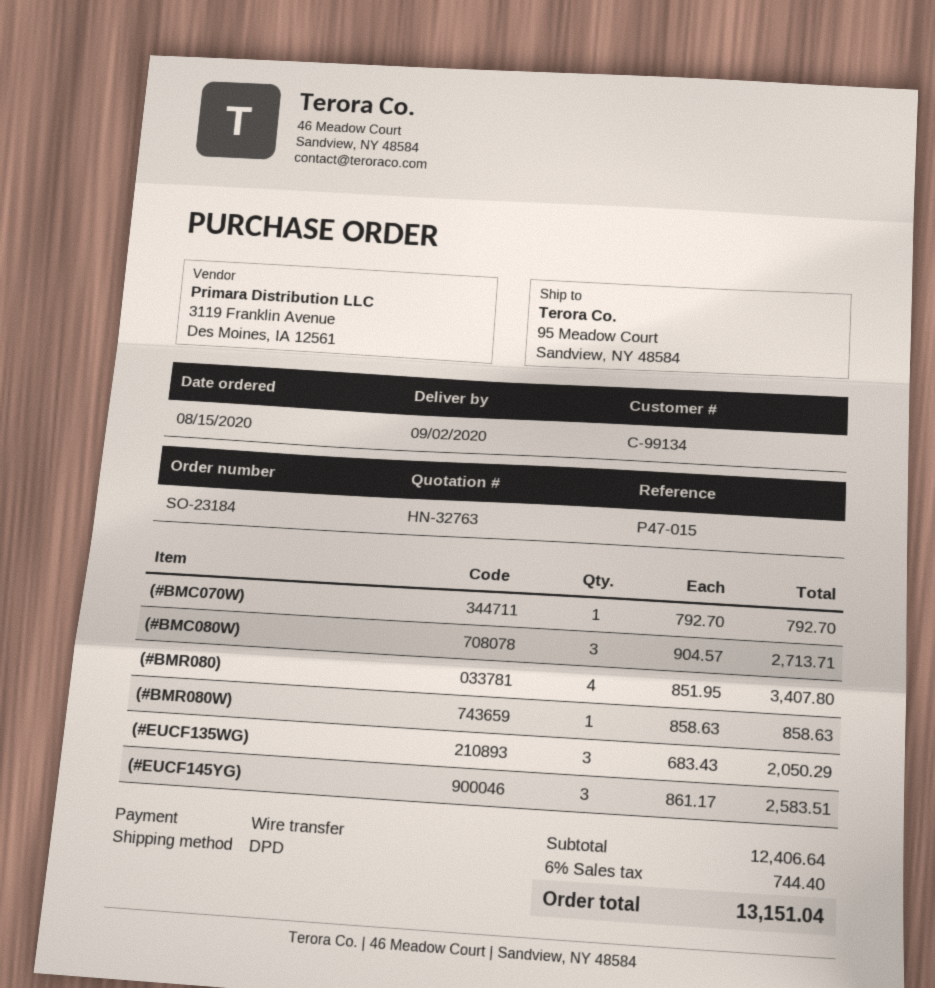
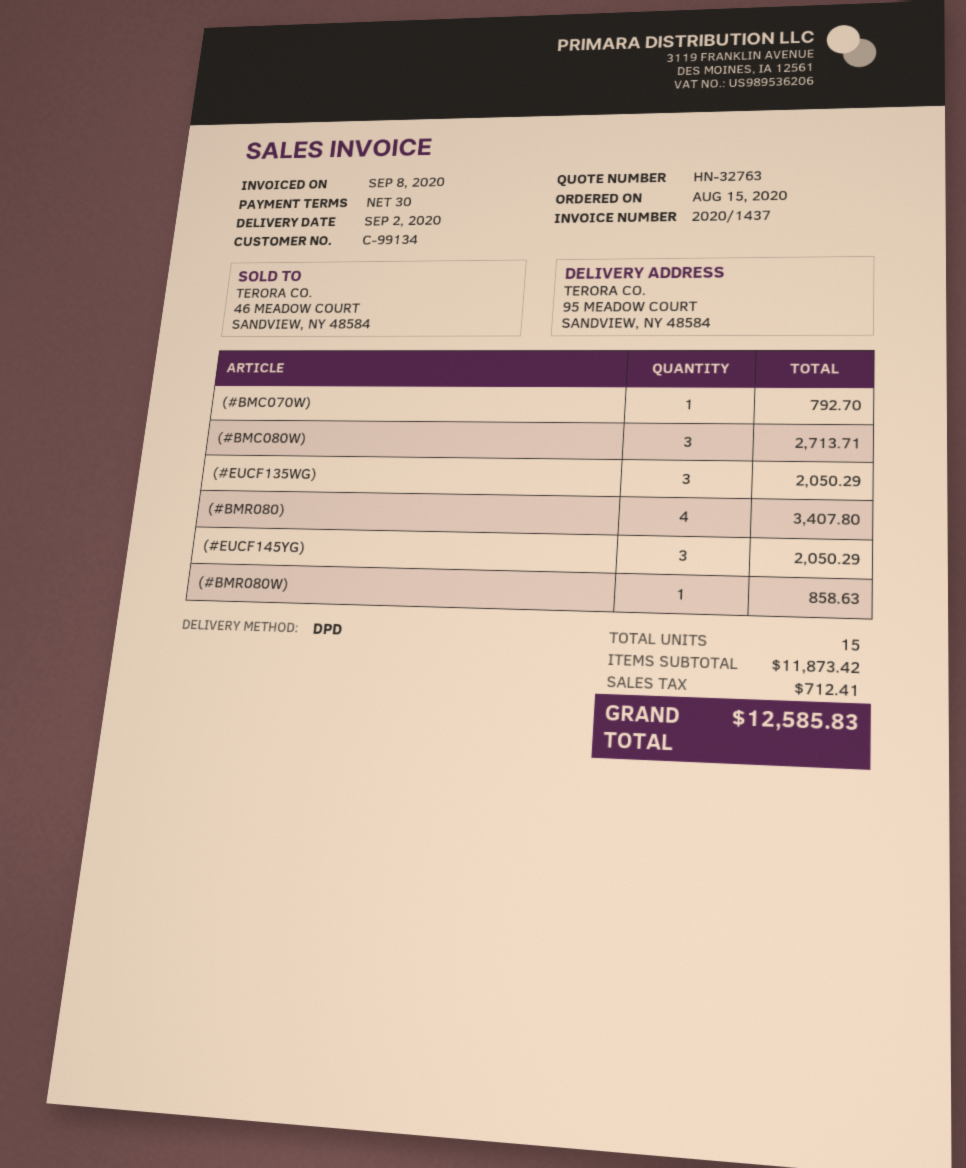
(#EUCF145YG): 3 for 2583.51 -> 3 for 2050.29
subtotal: 12406.64 -> 11873.42
tax: 744.40 -> 712.41
total: 13151.04 -> 12585.83

